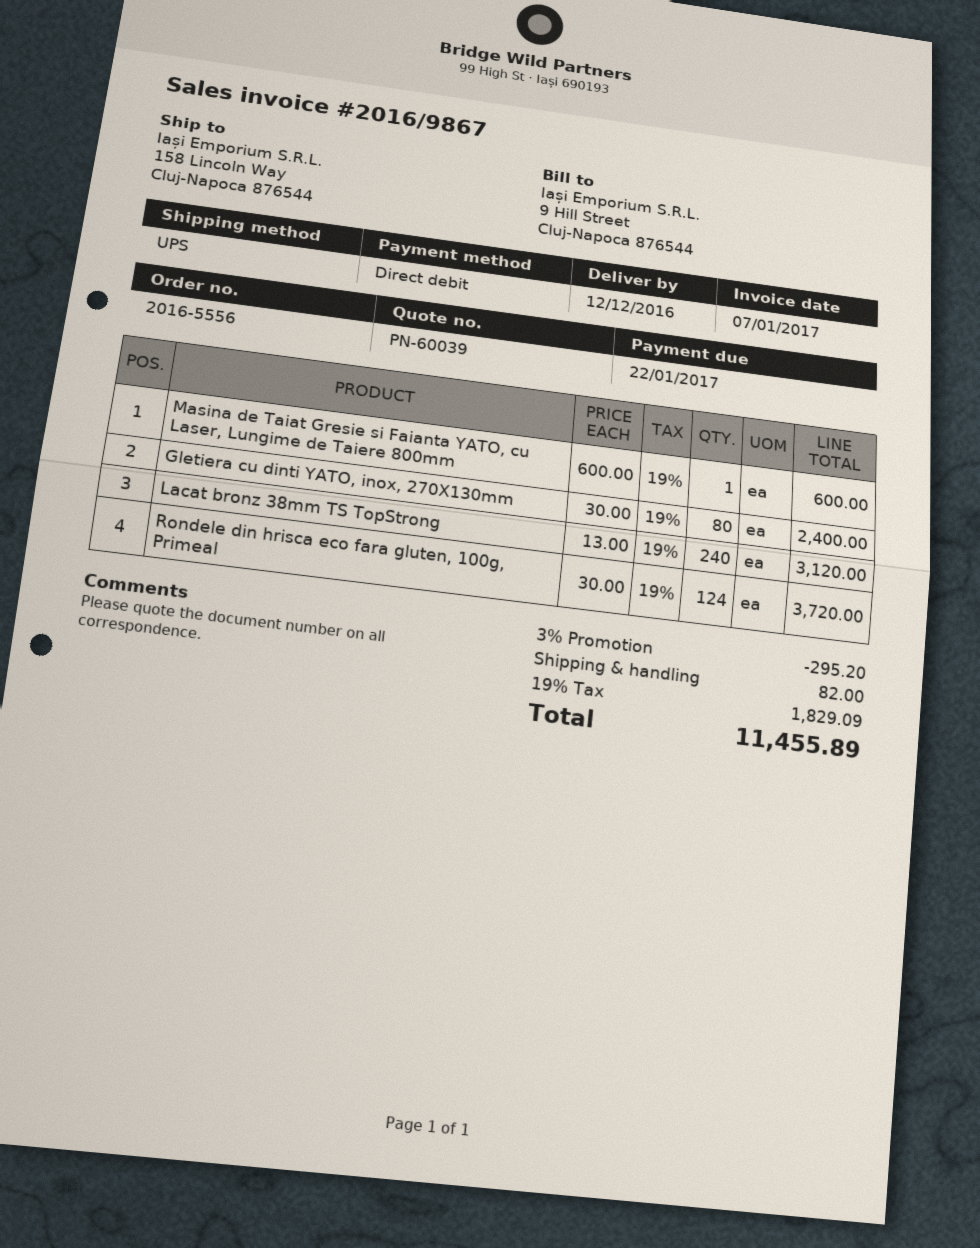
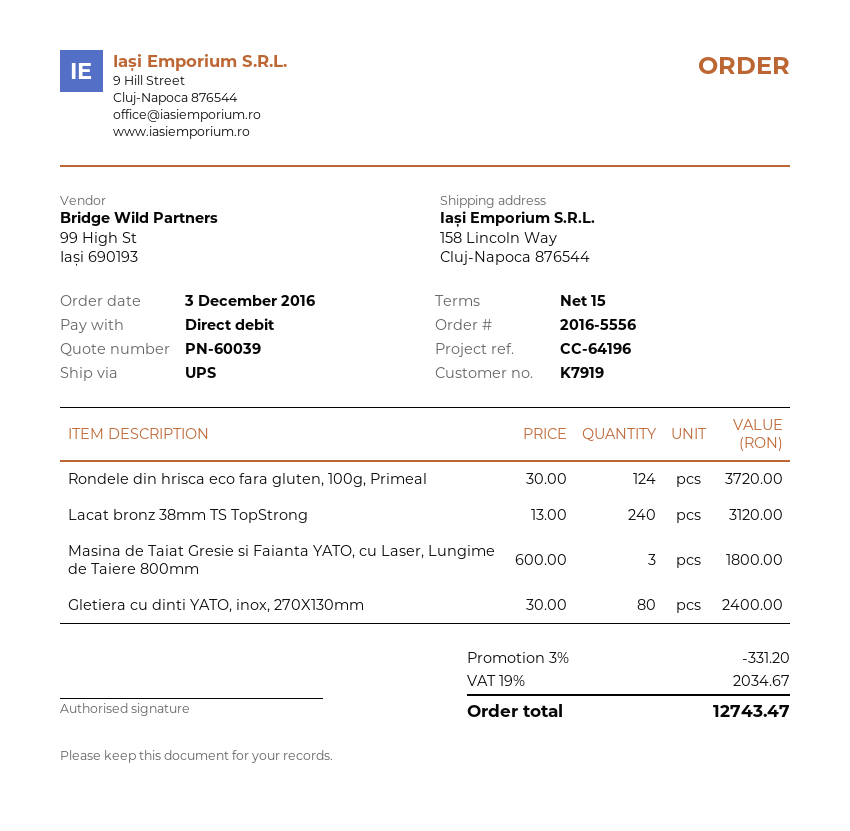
Masina de Taiat Gresie si Faianta YATO, cu Laser, Lungime de Taiere 800mm: 1 x 600.00 = 600.00 -> 3 x 600.00 = 1800.00
discount: 3% = 295.20 -> 3% = 331.20
shipping: 82.00 -> none
tax: 19% = 1829.09 -> 19% = 2034.67
total: 11455.89 -> 12743.47

